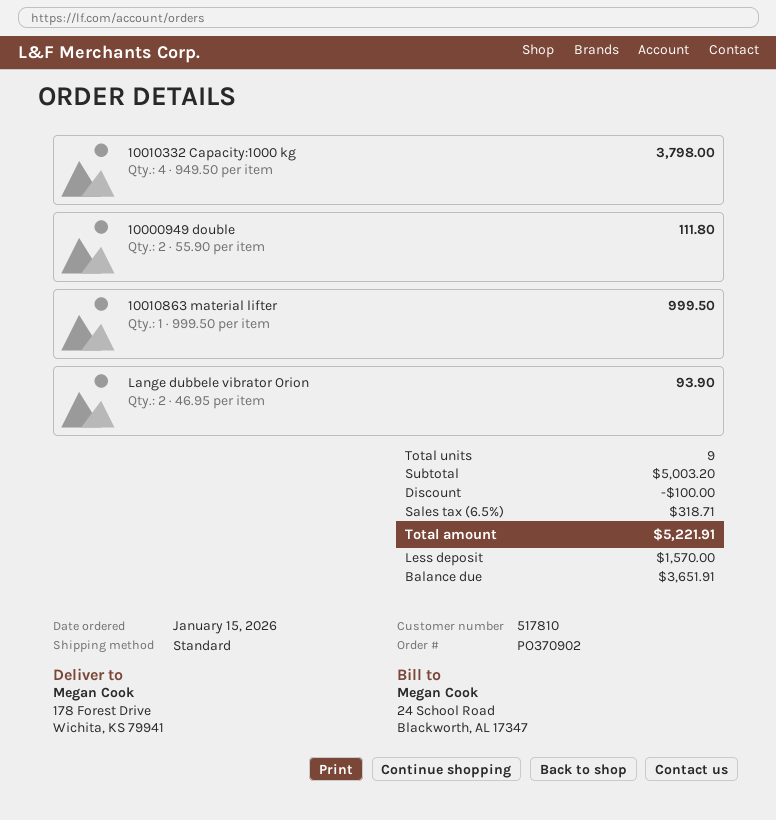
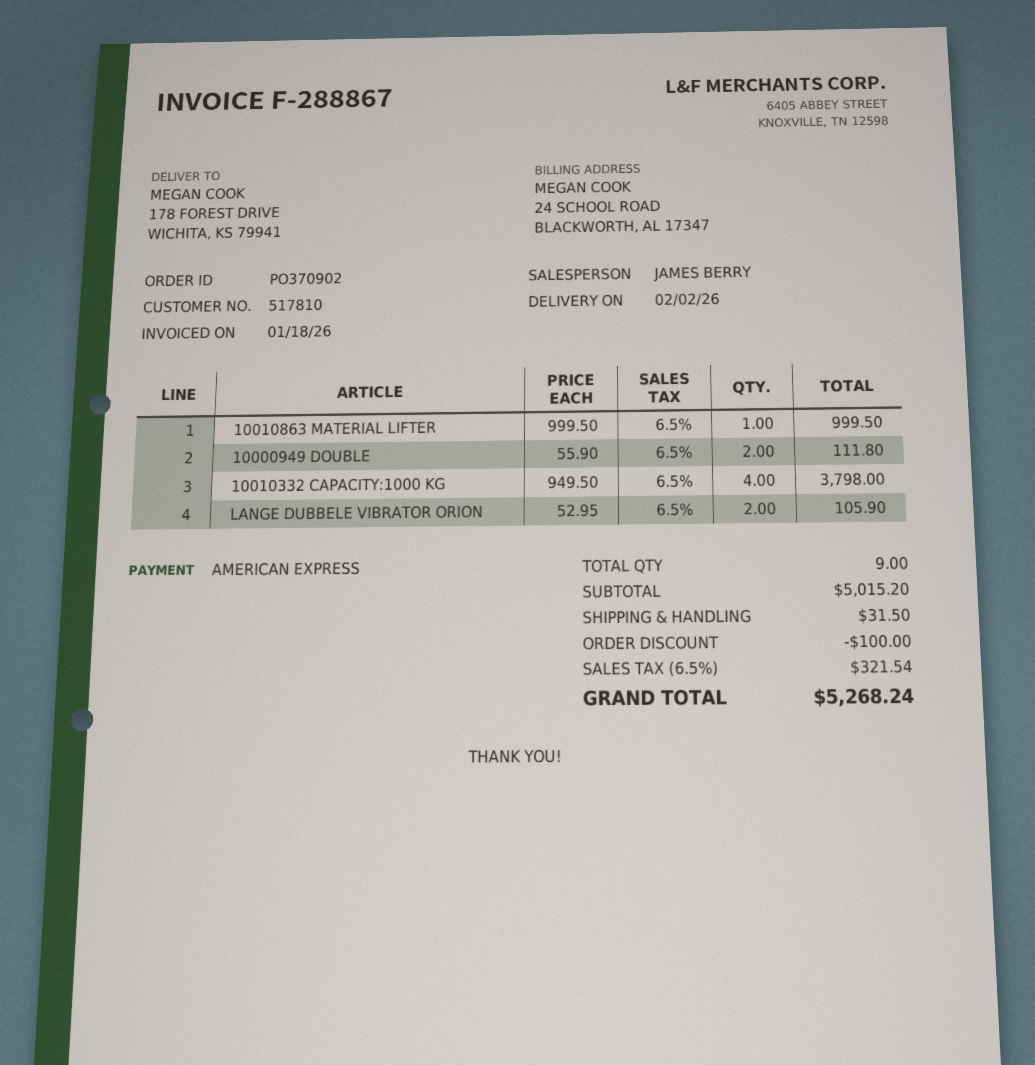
Lange dubbele vibrator Orion: 2 x 46.95 = 93.90 -> 2 x 52.95 = 105.90
subtotal: 5003.20 -> 5015.20
shipping: none -> 31.50
tax: 6.5% = 318.71 -> 6.5% = 321.54
total: 5221.91 -> 5268.24

